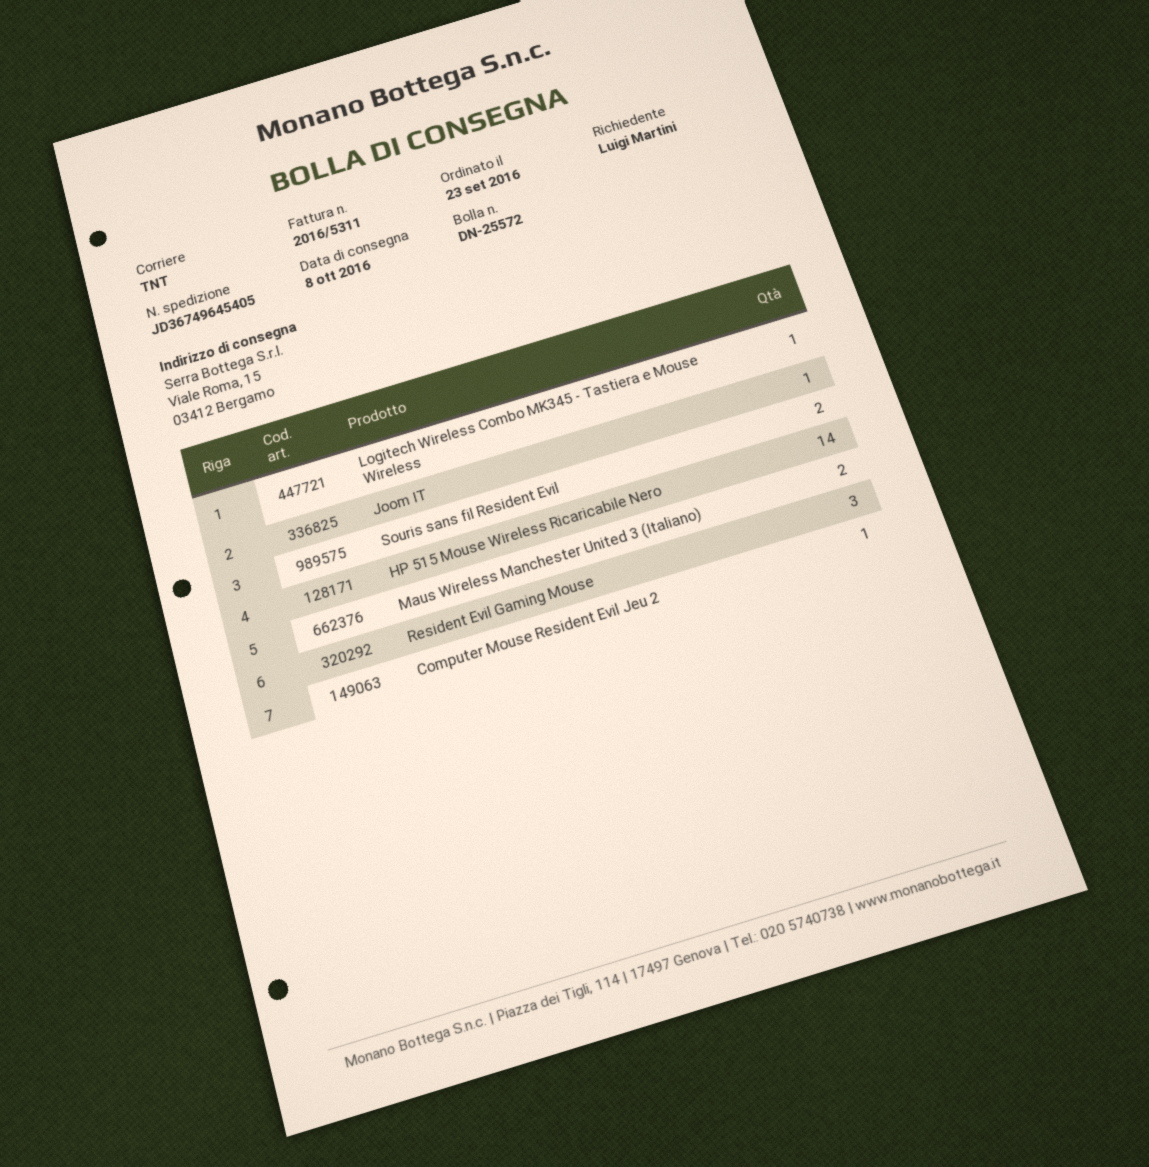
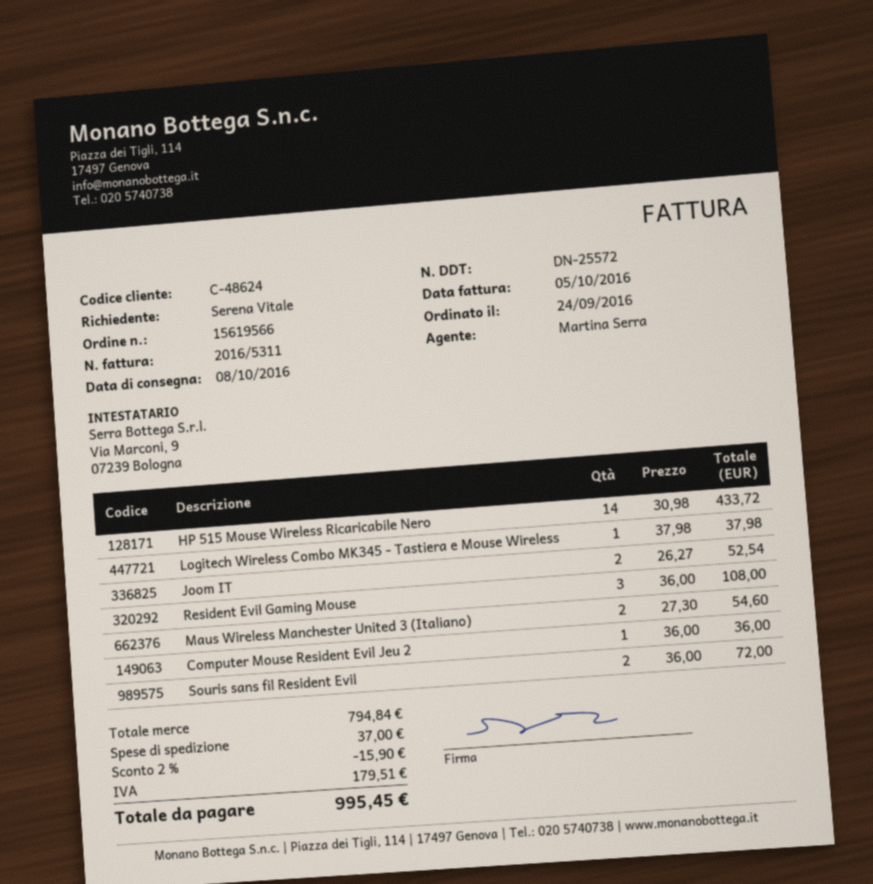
order date: 2016-09-23 -> 2016-09-24
ordered by: Luigi Martini -> Serena Vitale
Joom IT: 1 -> 2

